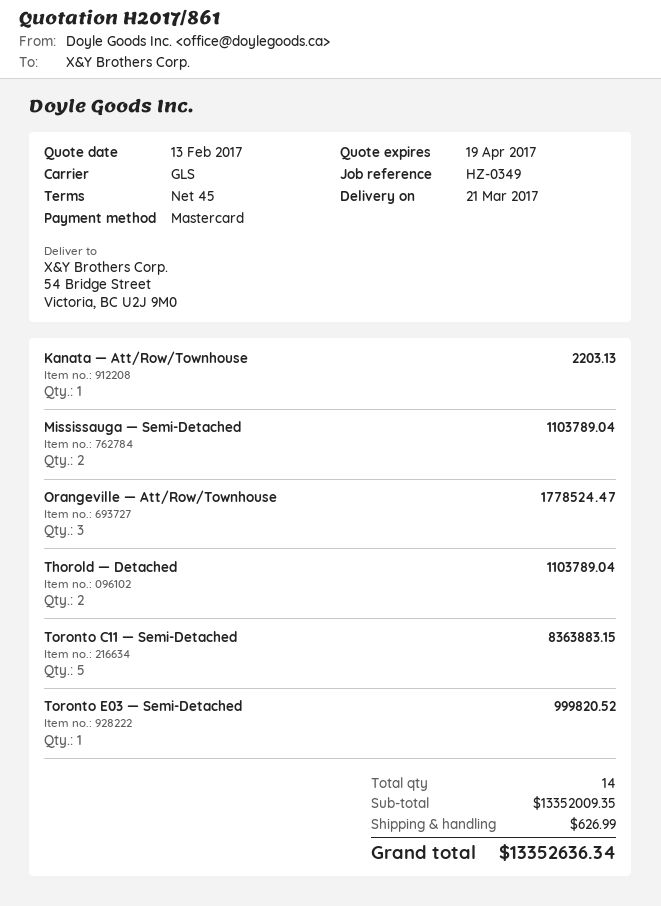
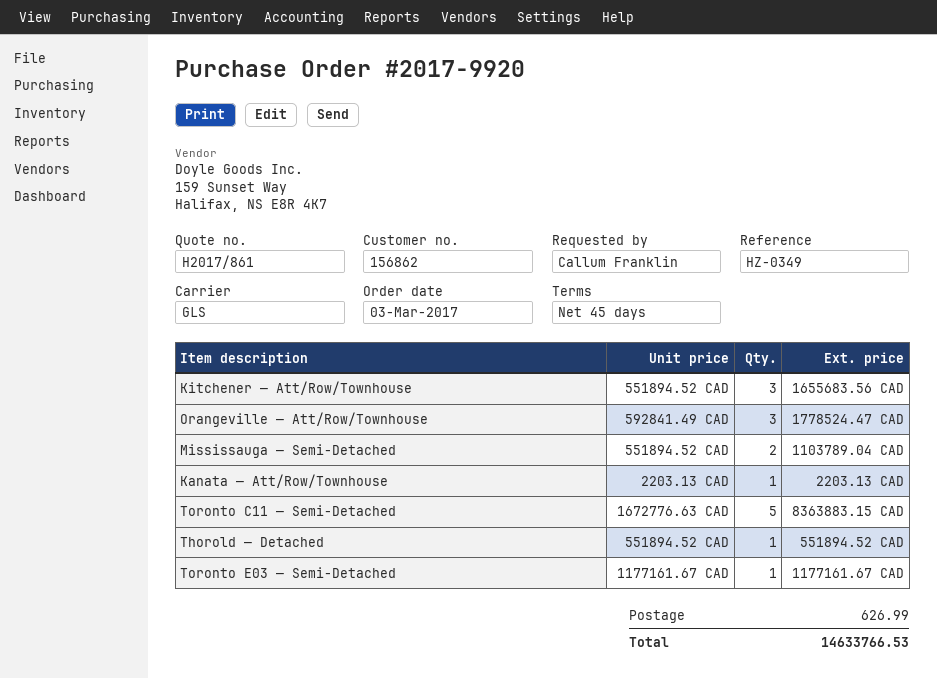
Thorold — Detached: 2 for 1103789.04 -> 1 for 551894.52
Toronto E03 — Semi-Detached: 1 for 999820.52 -> 1 for 1177161.67
Kitchener — Att/Row/Townhouse: none -> 3 for 1655683.56
total: 13352636.34 -> 14633766.53

